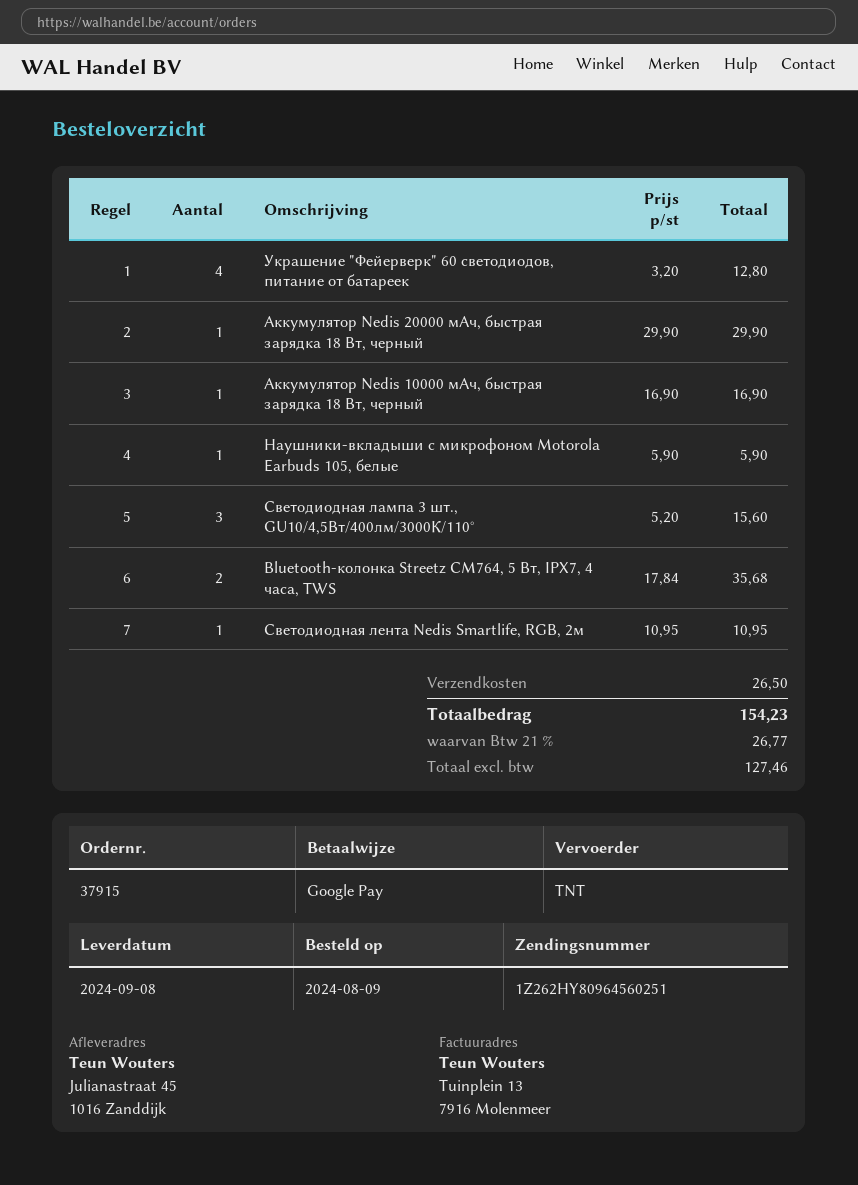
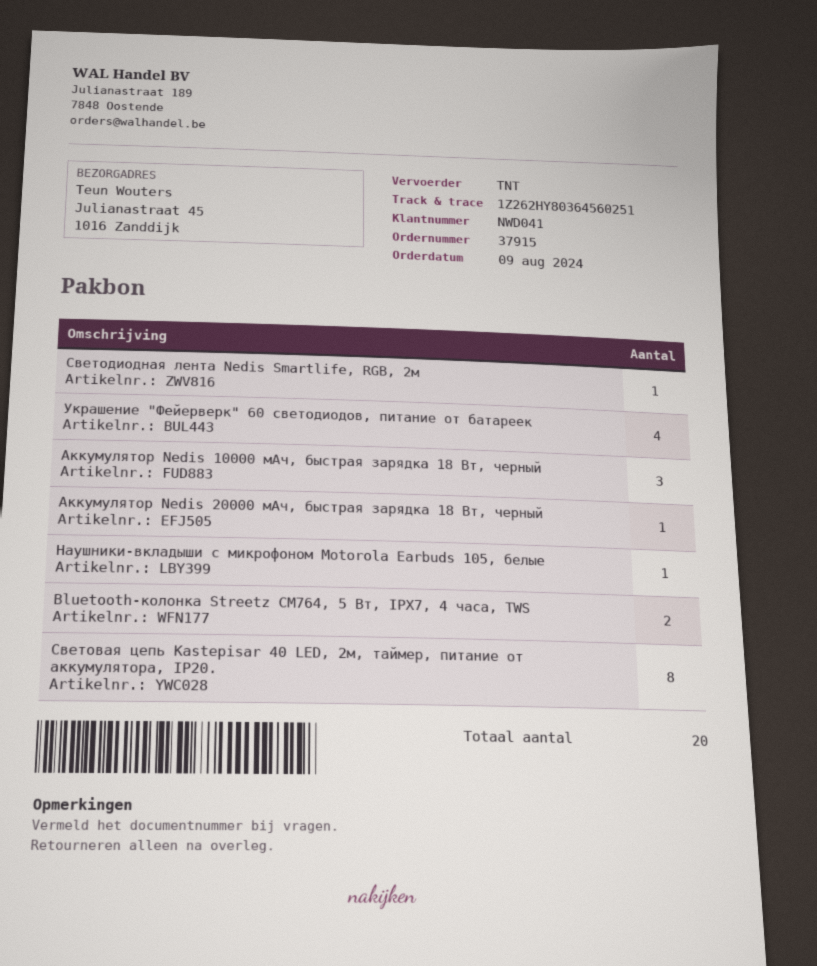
tracking number: 1Z262HY80964560251 -> 1Z262HY80364560251
Аккумулятор Nedis 10000 мАч, быстрая зарядка 18 Вт, черный: 1 -> 3
Светодиодная лампа 3 шт., GU10/4,5Вт/400лм/3000К/110°: 3 -> none
Световая цепь Kastepisar 40 LED, 2м, таймер, питание от аккумулятора, IP20.: none -> 8

